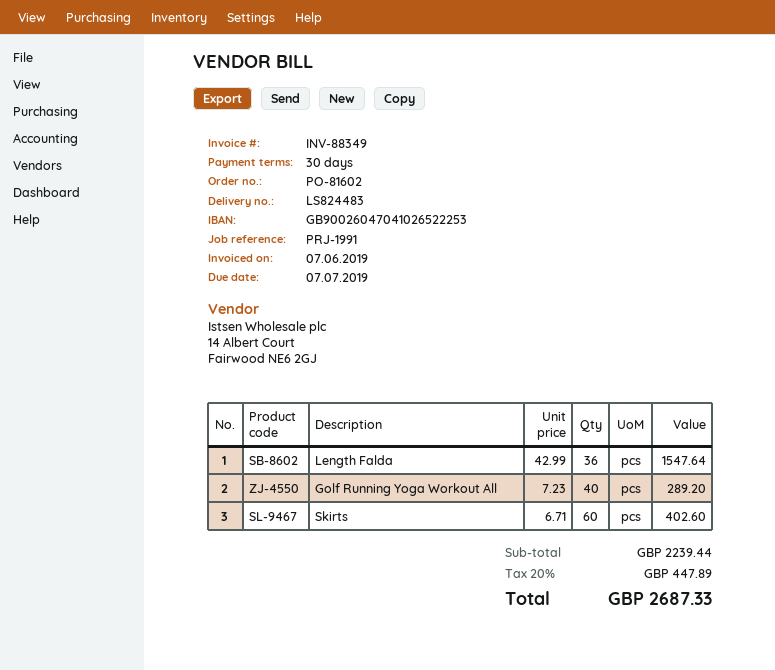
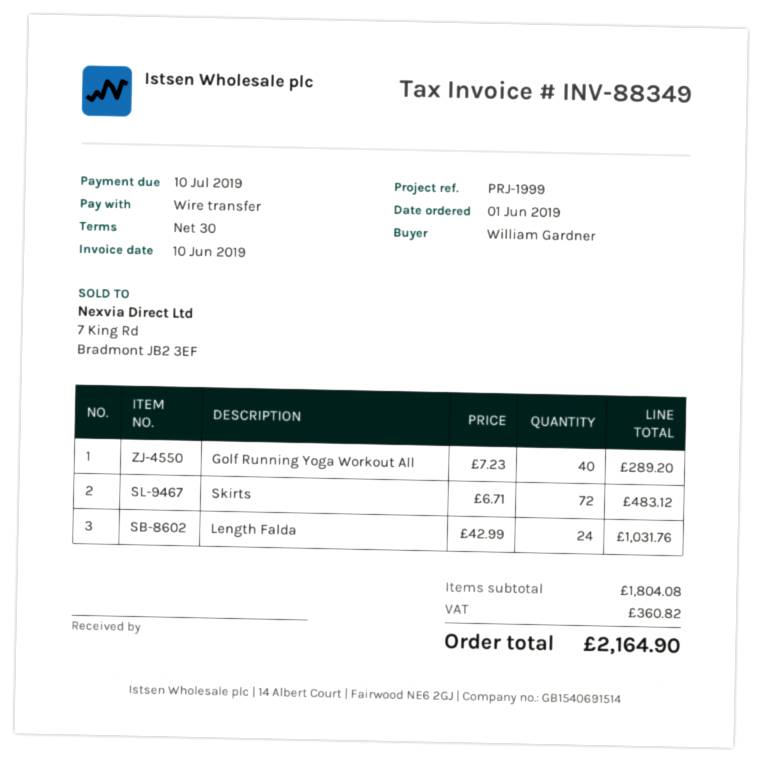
invoice date: 2019-06-07 -> 2019-06-10
due date: 2019-07-07 -> 2019-07-10
reference: PRJ-1991 -> PRJ-1999
Length Falda: 36 x 42.99 = 1547.64 -> 24 x 42.99 = 1031.76
Skirts: 60 x 6.71 = 402.60 -> 72 x 6.71 = 483.12
subtotal: 2239.44 -> 1804.08
tax: 447.89 -> 360.82
total: 2687.33 -> 2164.90

